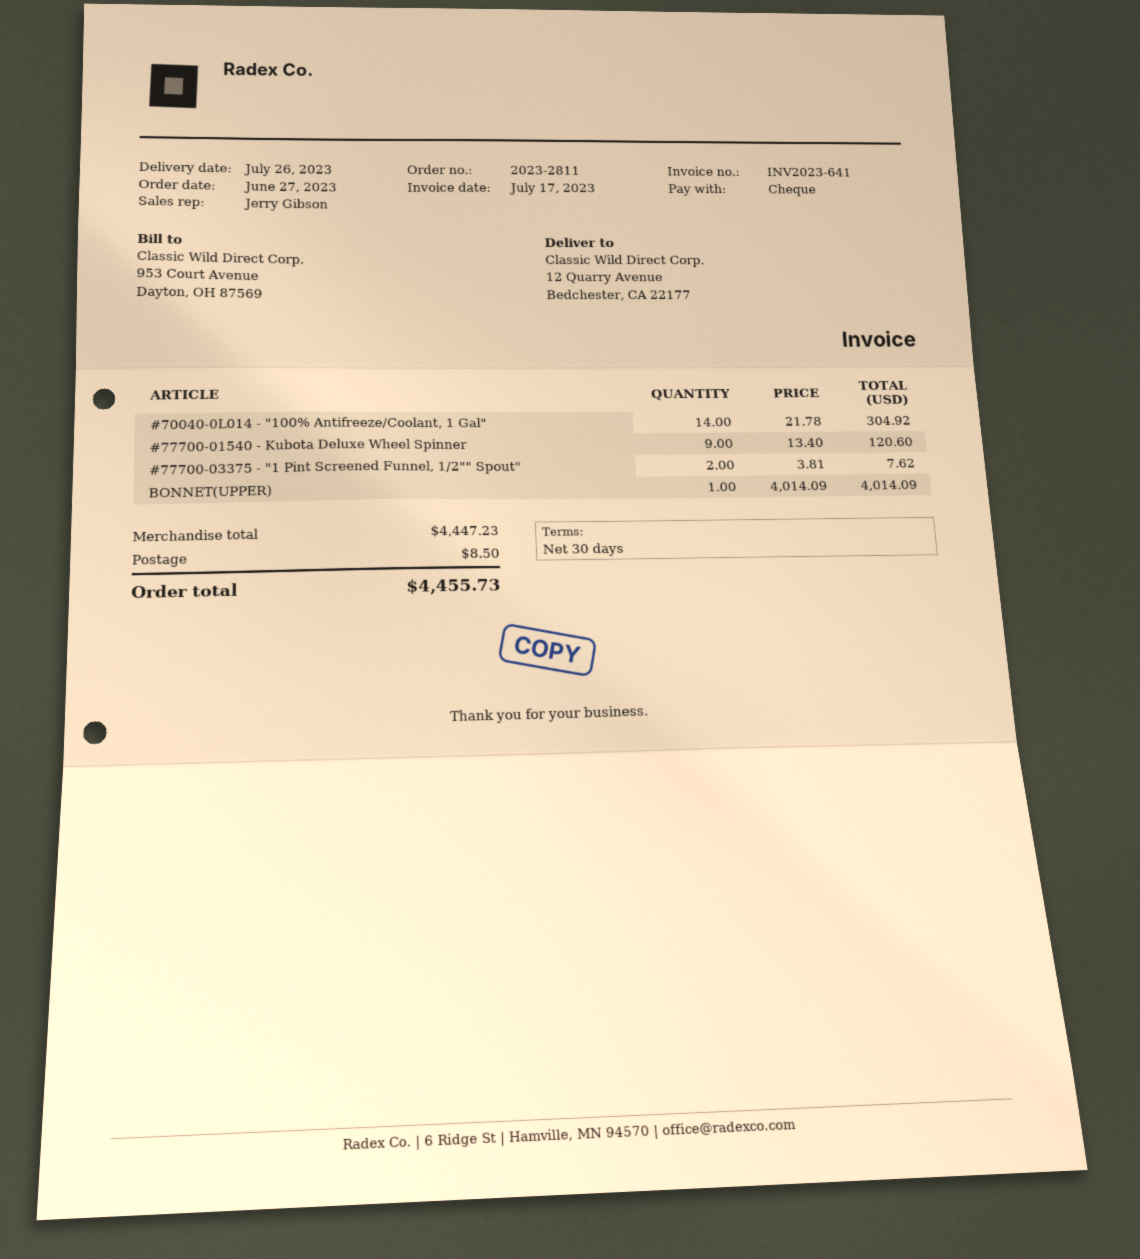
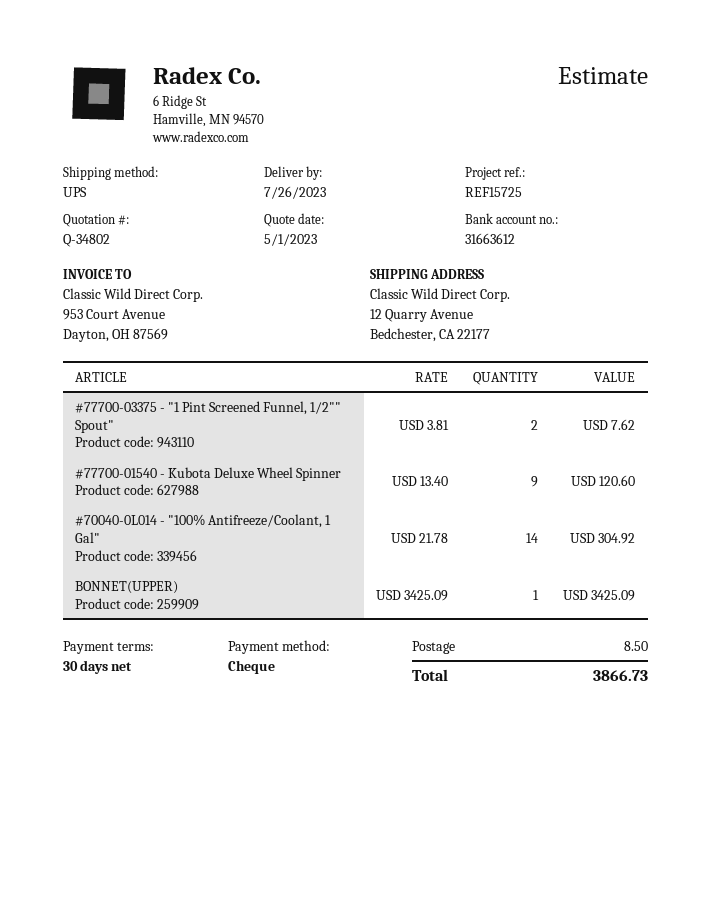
BONNET(UPPER): 1 x 4014.09 = 4014.09 -> 1 x 3425.09 = 3425.09
total: 4455.73 -> 3866.73

